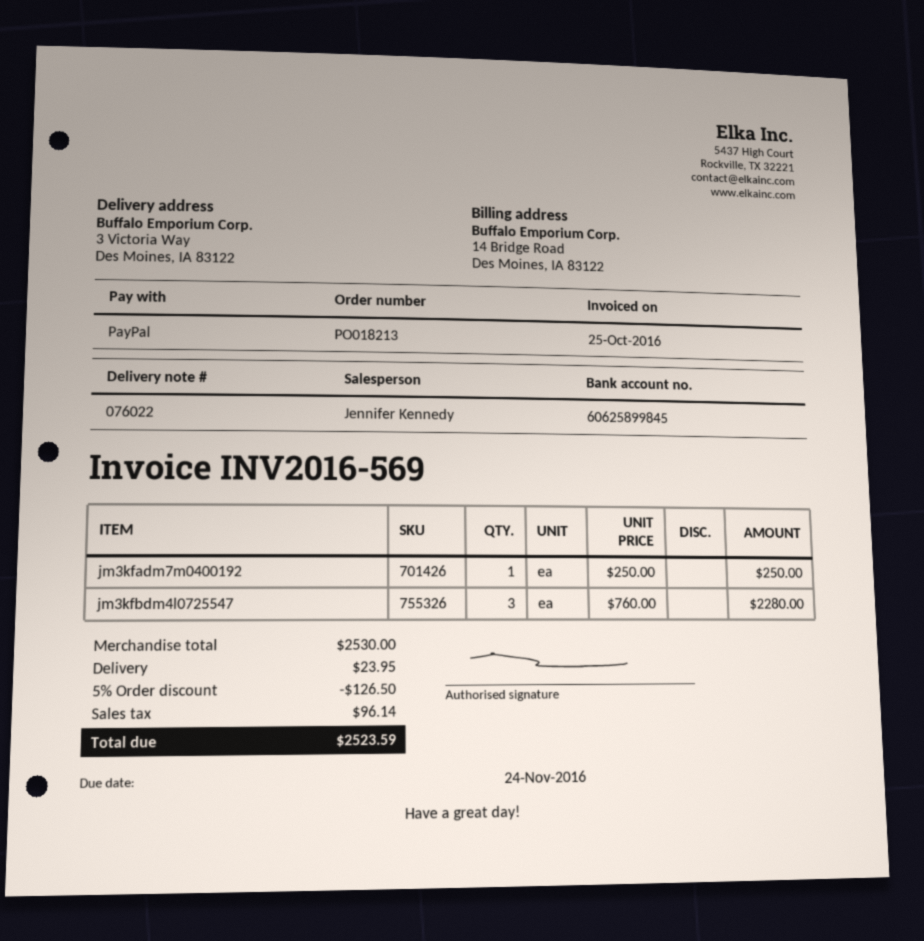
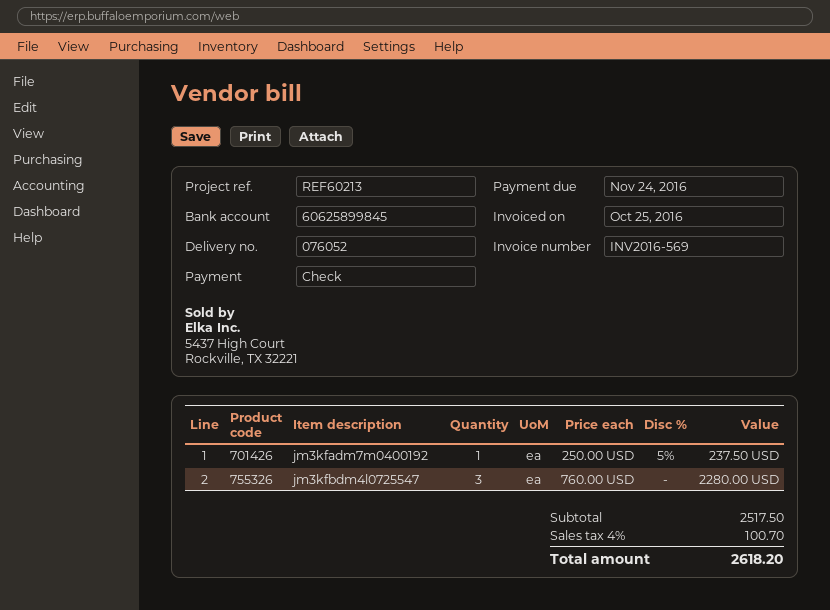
delivery note number: 076022 -> 076052
payment method: PayPal -> cheque
jm3kfadm7m0400192: 1 x 250.00 = 250.00 -> 1 x 250.00 - 5% = 237.50
subtotal: 2530.00 -> 2517.50
discount: 5% = 126.50 -> none
shipping: 23.95 -> none
tax: 96.14 -> 100.70
total: 2523.59 -> 2618.20

